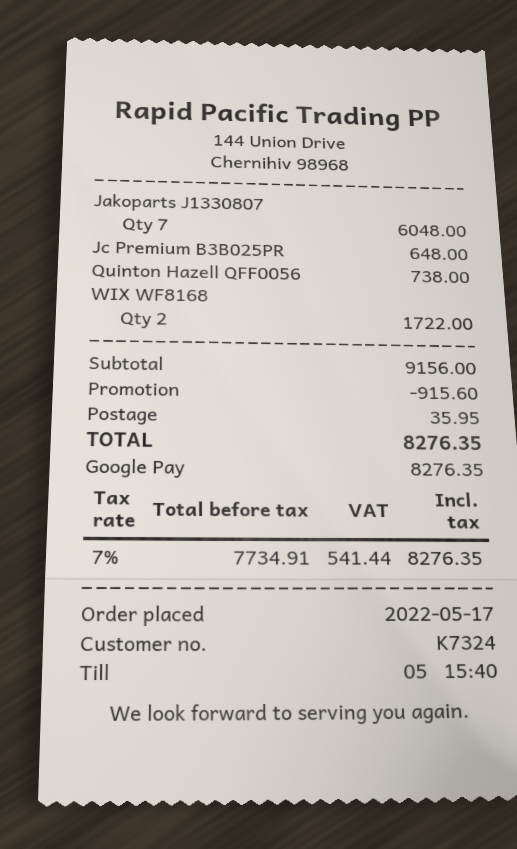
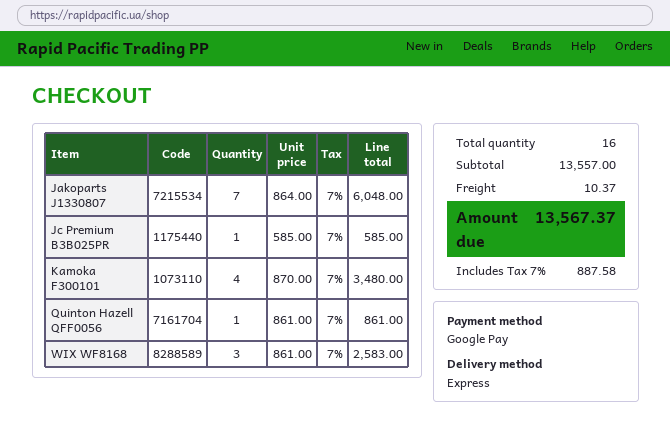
Jc Premium B3B025PR: 1 for 648.00 -> 1 for 585.00
Quinton Hazell QFF0056: 1 for 738.00 -> 1 for 861.00
WIX WF8168: 2 for 1722.00 -> 3 for 2583.00
Kamoka F300101: none -> 4 for 3480.00
subtotal: 9156.00 -> 13557.00
discount: 915.60 -> none
shipping: 35.95 -> 10.37
tax: 7% = 541.44 -> 7% = 887.58
total: 8276.35 -> 13567.37

